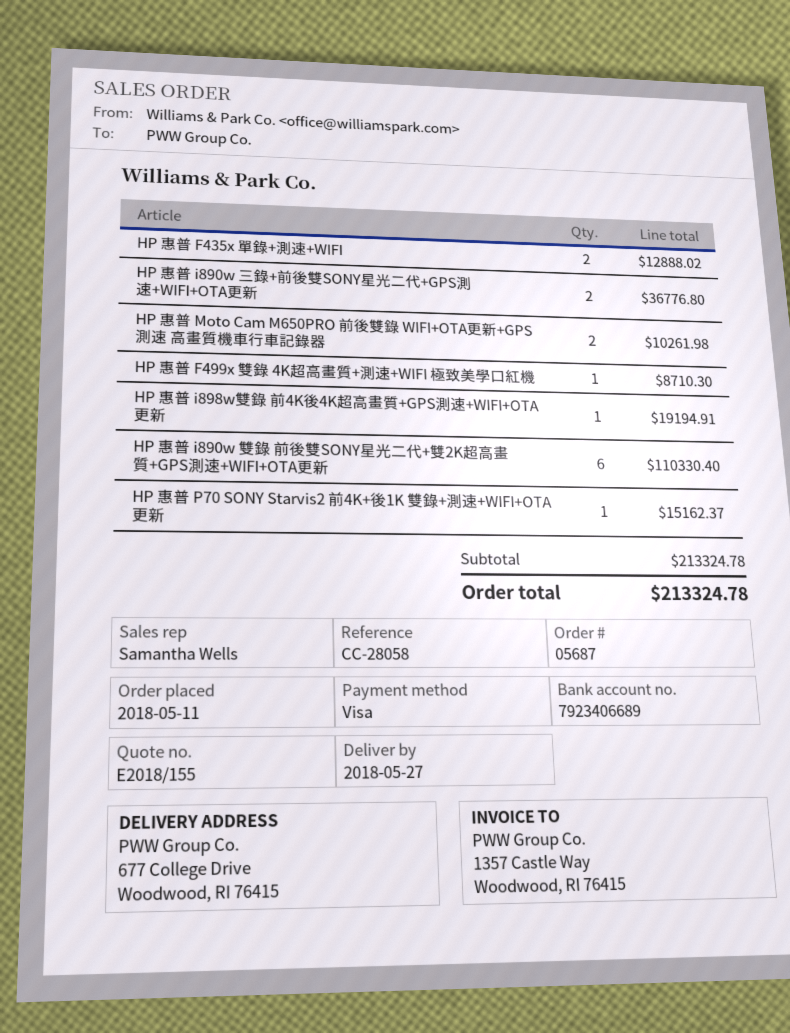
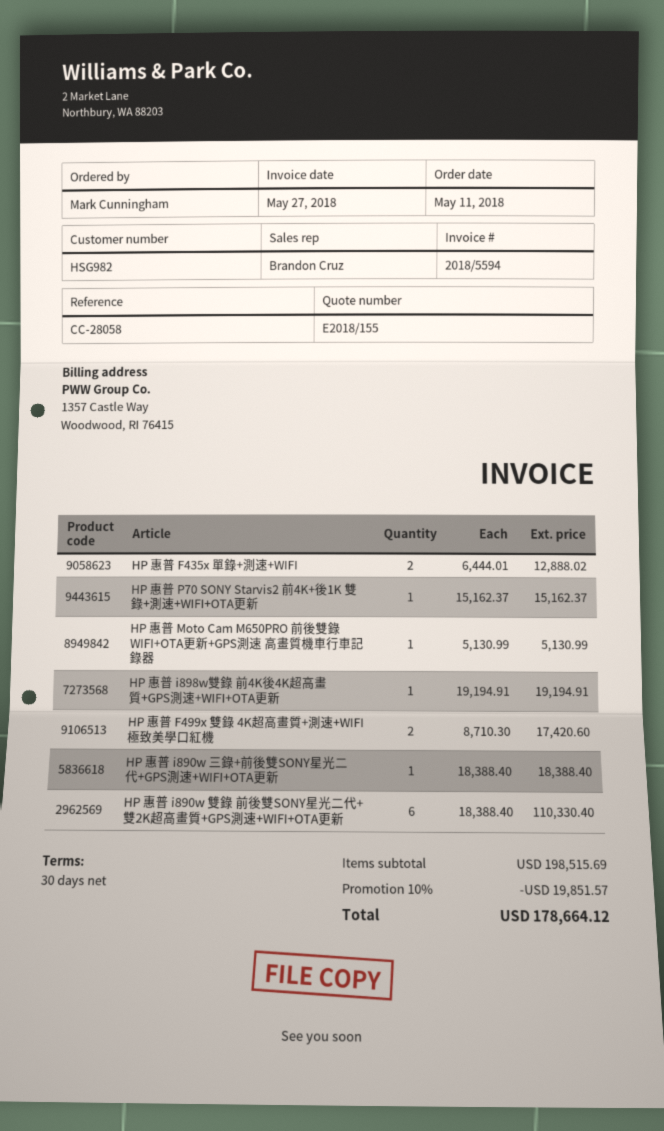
sales rep: Samantha Wells -> Brandon Cruz
HP 惠普 i890w 三錄+前後雙SONY星光二代+GPS測速+WIFI+OTA更新: 2 for 36776.80 -> 1 for 18388.40
HP 惠普 Moto Cam M650PRO 前後雙錄 WIFI+OTA更新+GPS測速 高畫質機車行車記錄器: 2 for 10261.98 -> 1 for 5130.99
HP 惠普 F499x 雙錄 4K超高畫質+測速+WIFI 極致美學口紅機: 1 for 8710.30 -> 2 for 17420.60
subtotal: 213324.78 -> 198515.69
discount: none -> 10% = 19851.57
total: 213324.78 -> 178664.12

